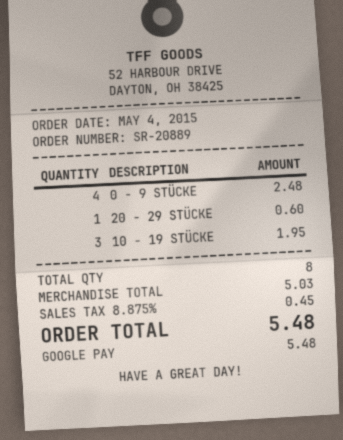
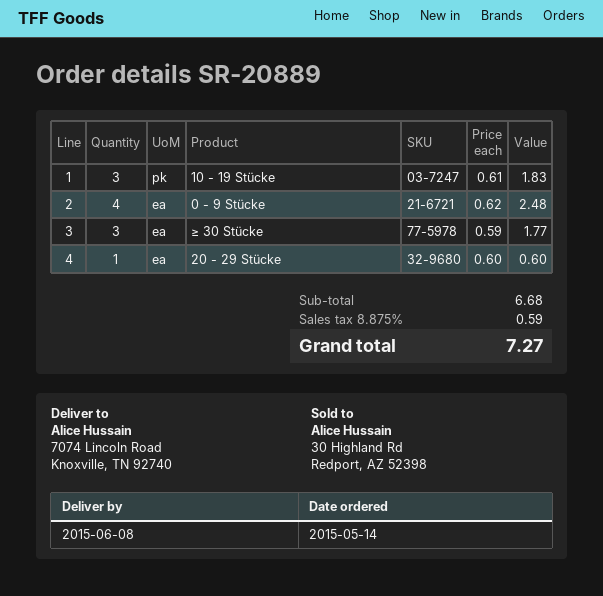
order date: 2015-05-04 -> 2015-05-14
10 - 19 STÜCKE: 3 for 1.95 -> 3 for 1.83
≥ 30 Stücke: none -> 3 for 1.77
subtotal: 5.03 -> 6.68
tax: 8.875% = 0.45 -> 8.875% = 0.59
total: 5.48 -> 7.27

